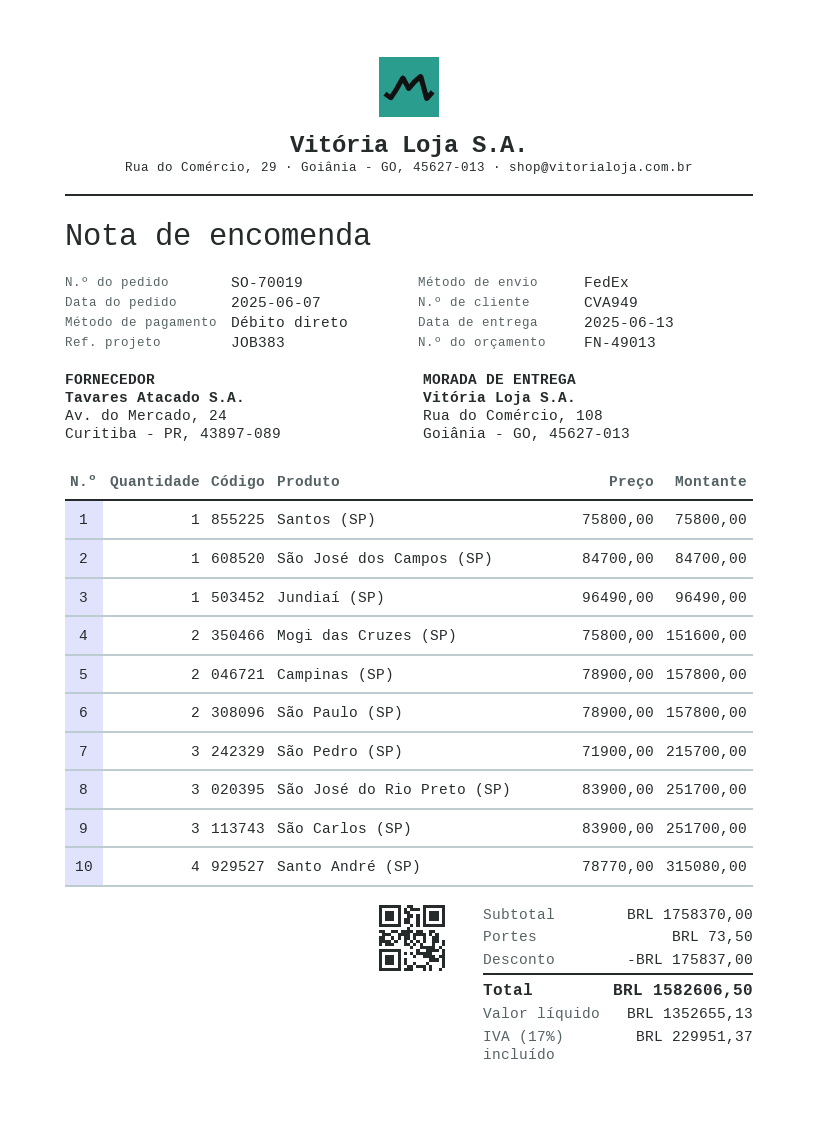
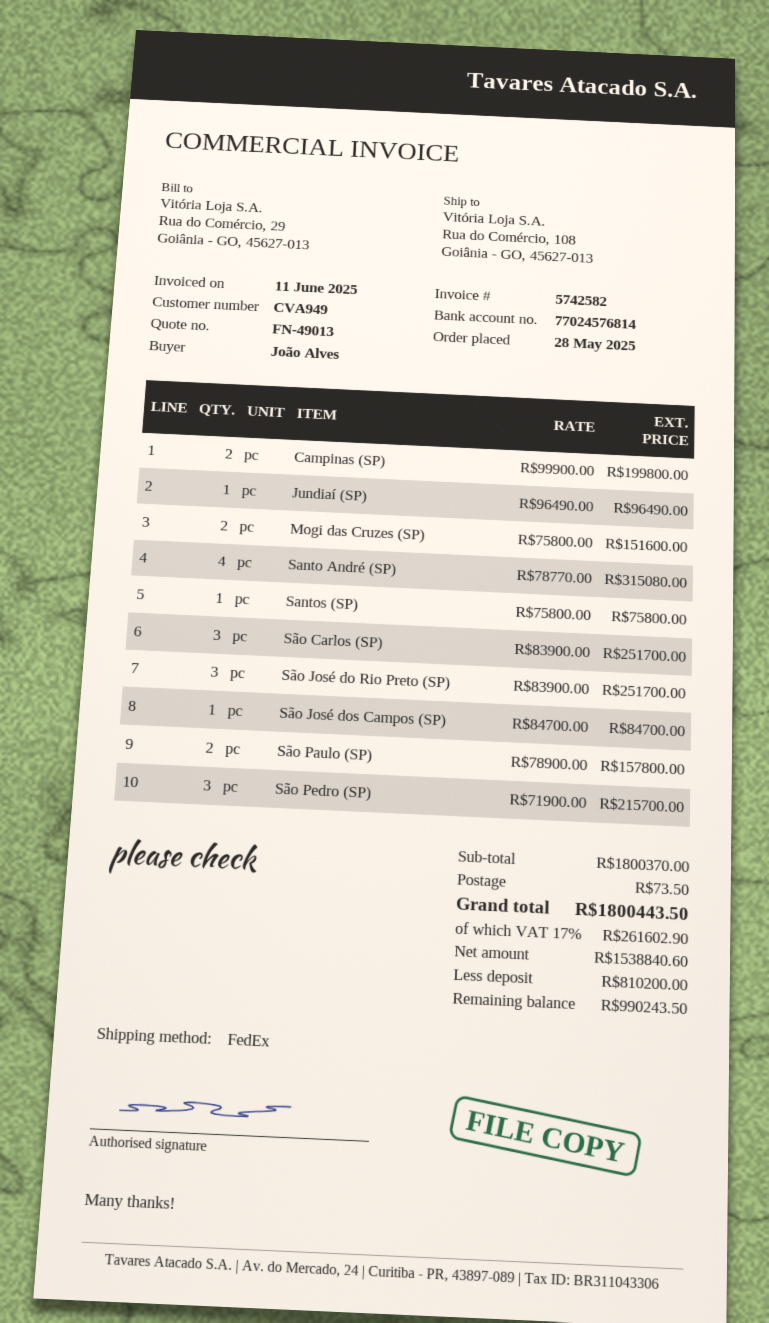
order date: 2025-06-07 -> 2025-05-28
Campinas (SP): 2 x 78900.00 = 157800.00 -> 2 x 99900.00 = 199800.00
subtotal: 1758370.00 -> 1800370.00
discount: 175837.00 -> none
net: 1352655.13 -> 1538840.60
tax: 17% = 229951.37 -> 17% = 261602.90
total: 1582606.50 -> 1800443.50

